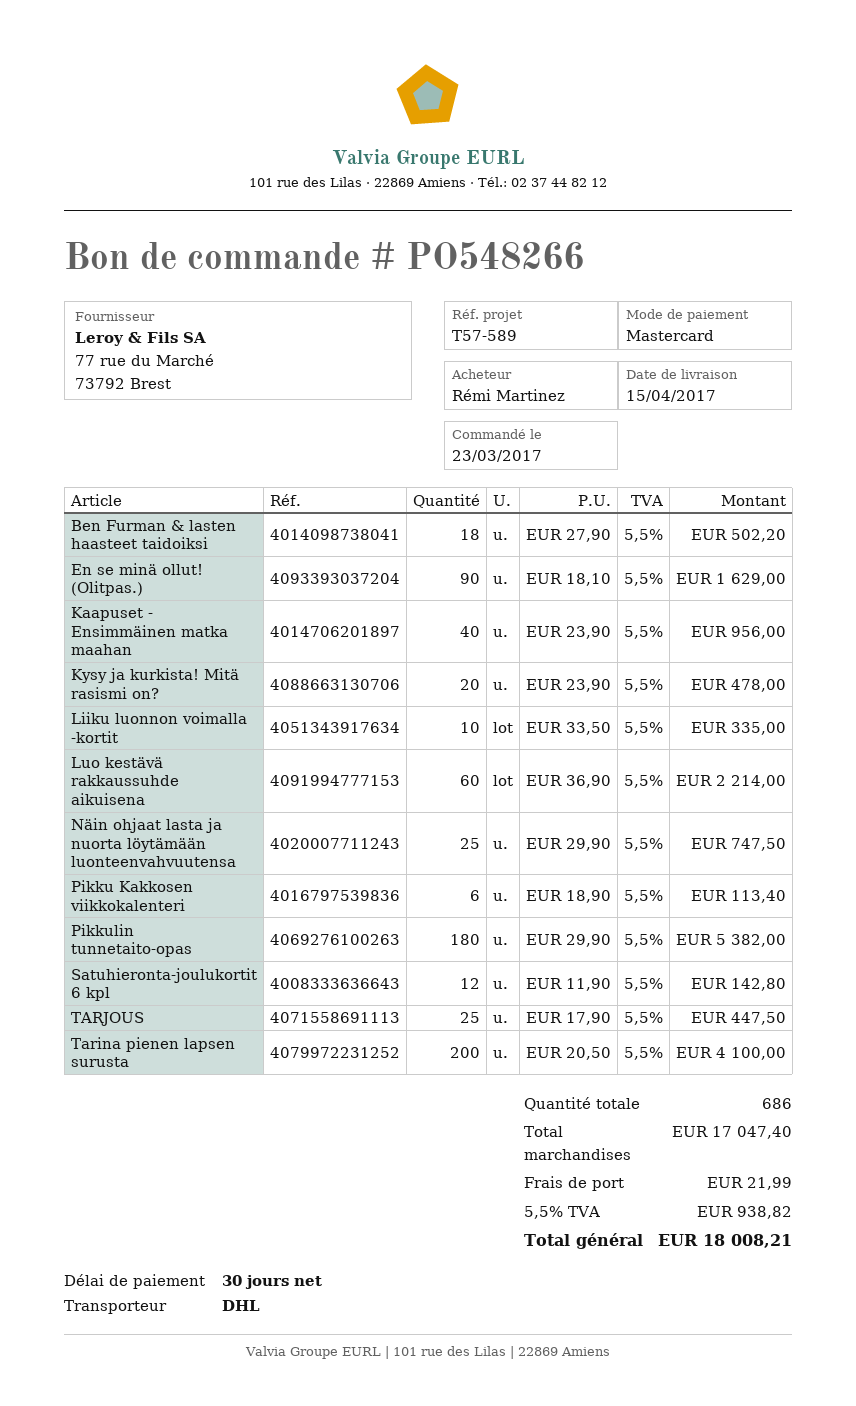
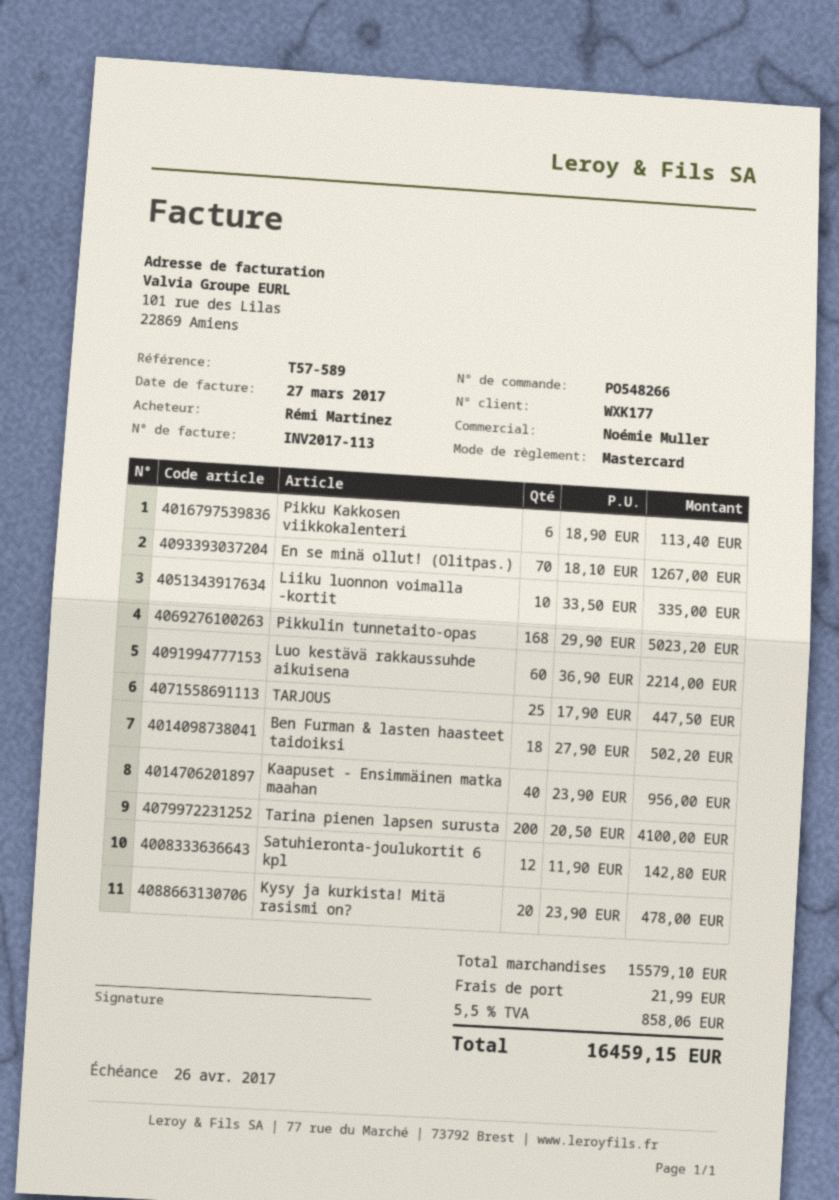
En se minä ollut! (Olitpas.): 90 x 18.10 = 1629.00 -> 70 x 18.10 = 1267.00
Näin ohjaat lasta ja nuorta löytämään luonteenvahvuutensa: 25 x 29.90 = 747.50 -> none
Pikkulin tunnetaito‑opas: 180 x 29.90 = 5382.00 -> 168 x 29.90 = 5023.20
subtotal: 17047.40 -> 15579.10
tax: 5.5% = 938.82 -> 5.5% = 858.06
total: 18008.21 -> 16459.15

